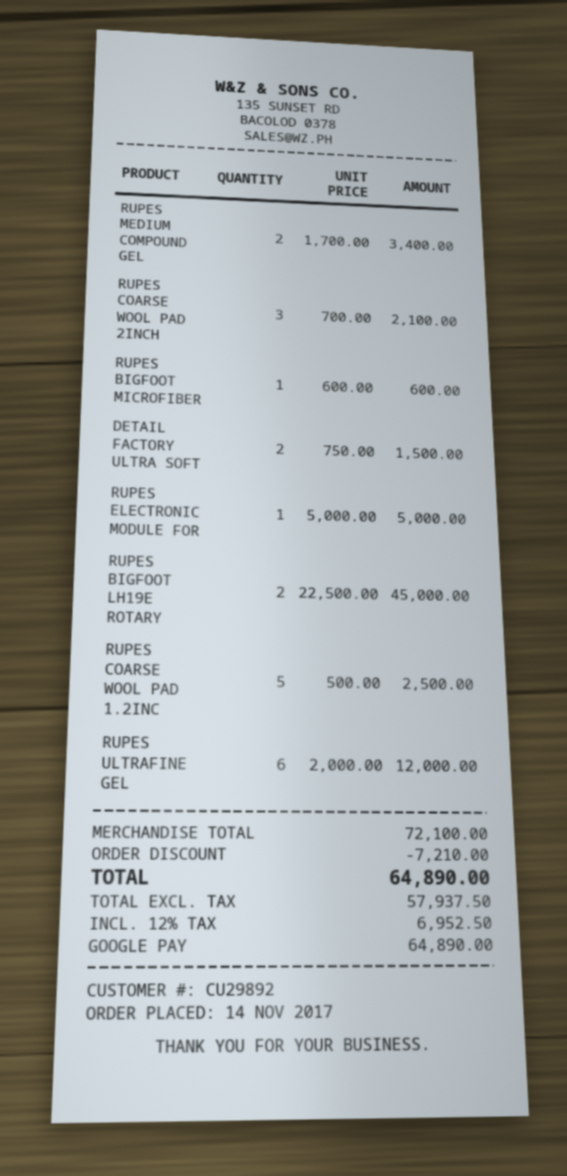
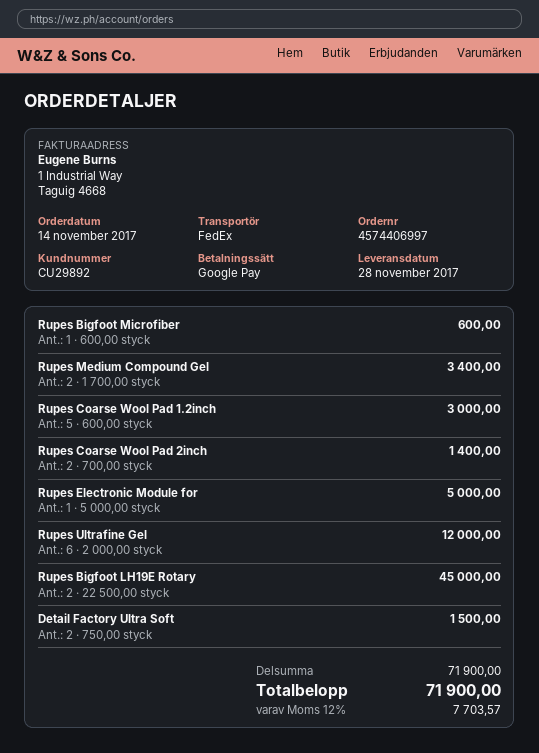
RUPES COARSE WOOL PAD 2INCH: 3 x 700.00 = 2100.00 -> 2 x 700.00 = 1400.00
RUPES COARSE WOOL PAD 1.2INC: 5 x 500.00 = 2500.00 -> 5 x 600.00 = 3000.00
subtotal: 72100.00 -> 71900.00
discount: 7210.00 -> none
tax: 12% = 6952.50 -> 12% = 7703.57
total: 64890.00 -> 71900.00

